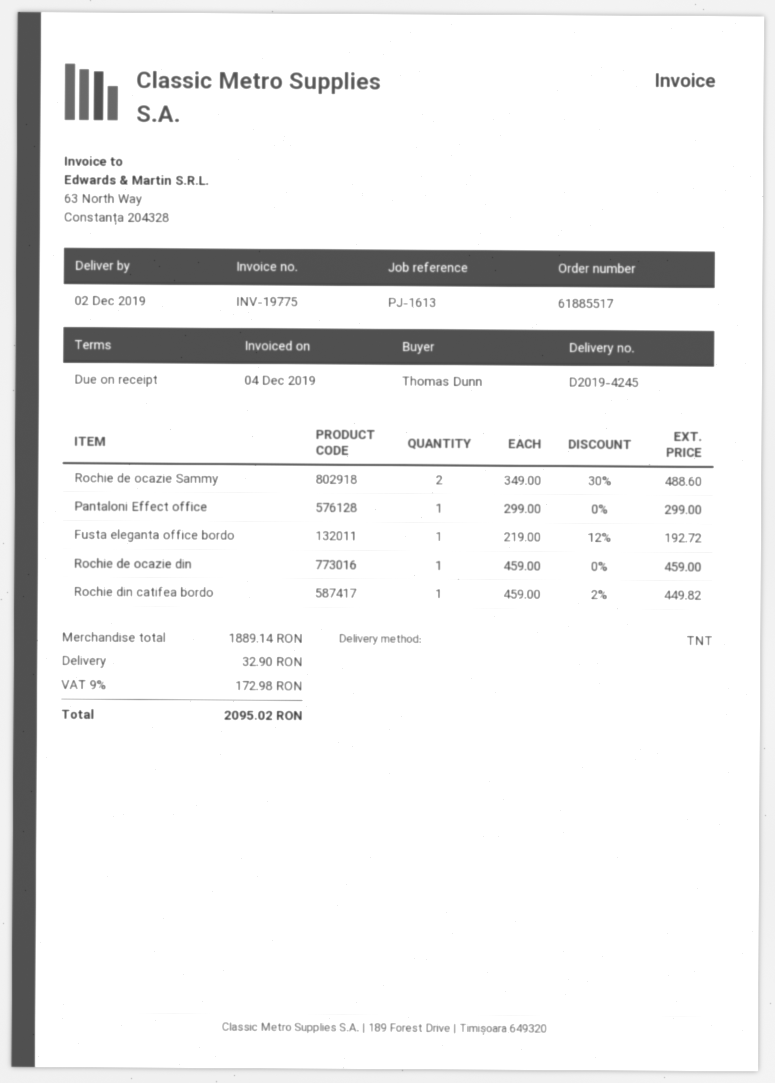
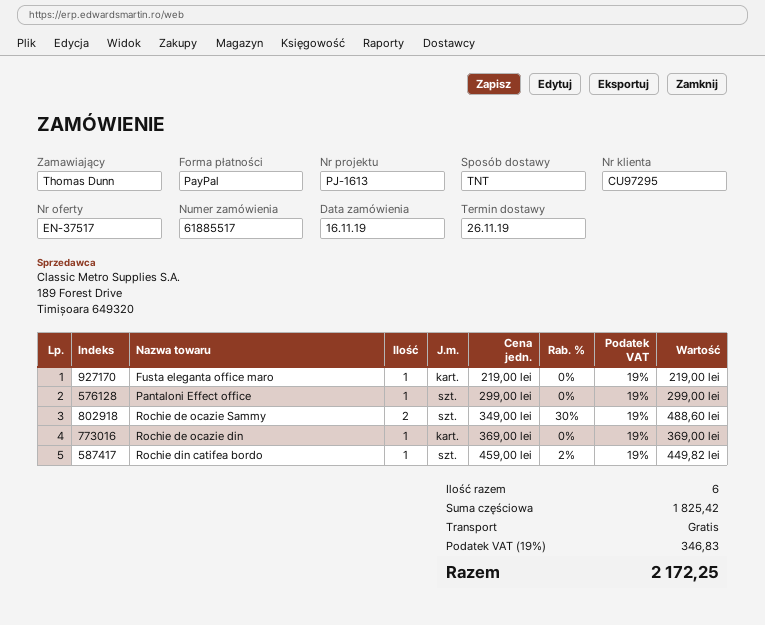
delivery date: 2019-12-02 -> 2019-11-26
Fusta eleganta office bordo: 1 x 219.00 - 12% = 192.72 -> none
Rochie de ocazie din: 1 x 459.00 = 459.00 -> 1 x 369.00 = 369.00
Fusta eleganta office maro: none -> 1 x 219.00 = 219.00
subtotal: 1889.14 -> 1825.42
shipping: 32.90 -> 0.00
tax: 9% = 172.98 -> 19% = 346.83
total: 2095.02 -> 2172.25

